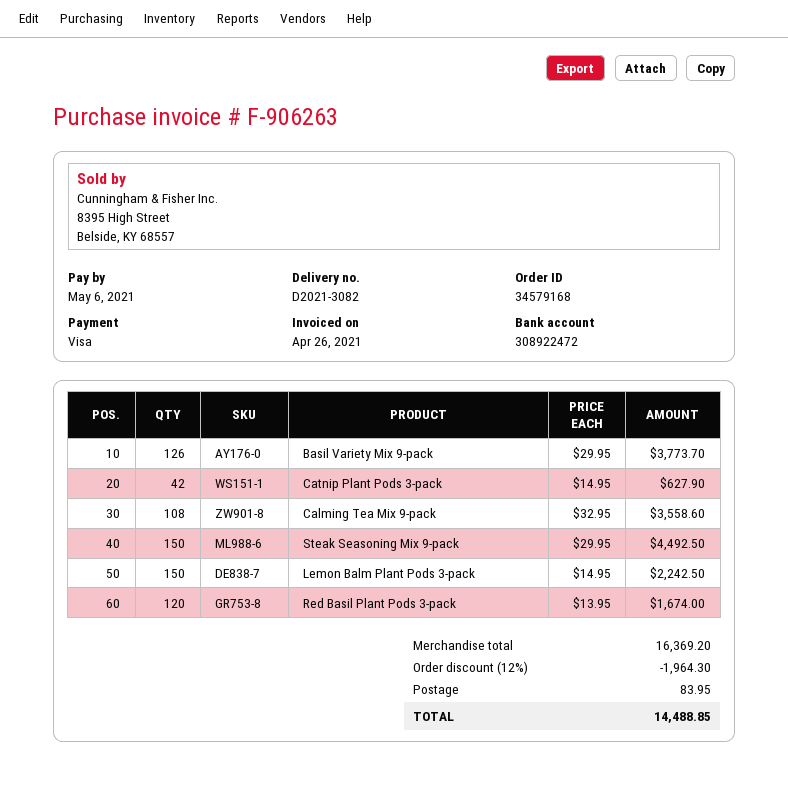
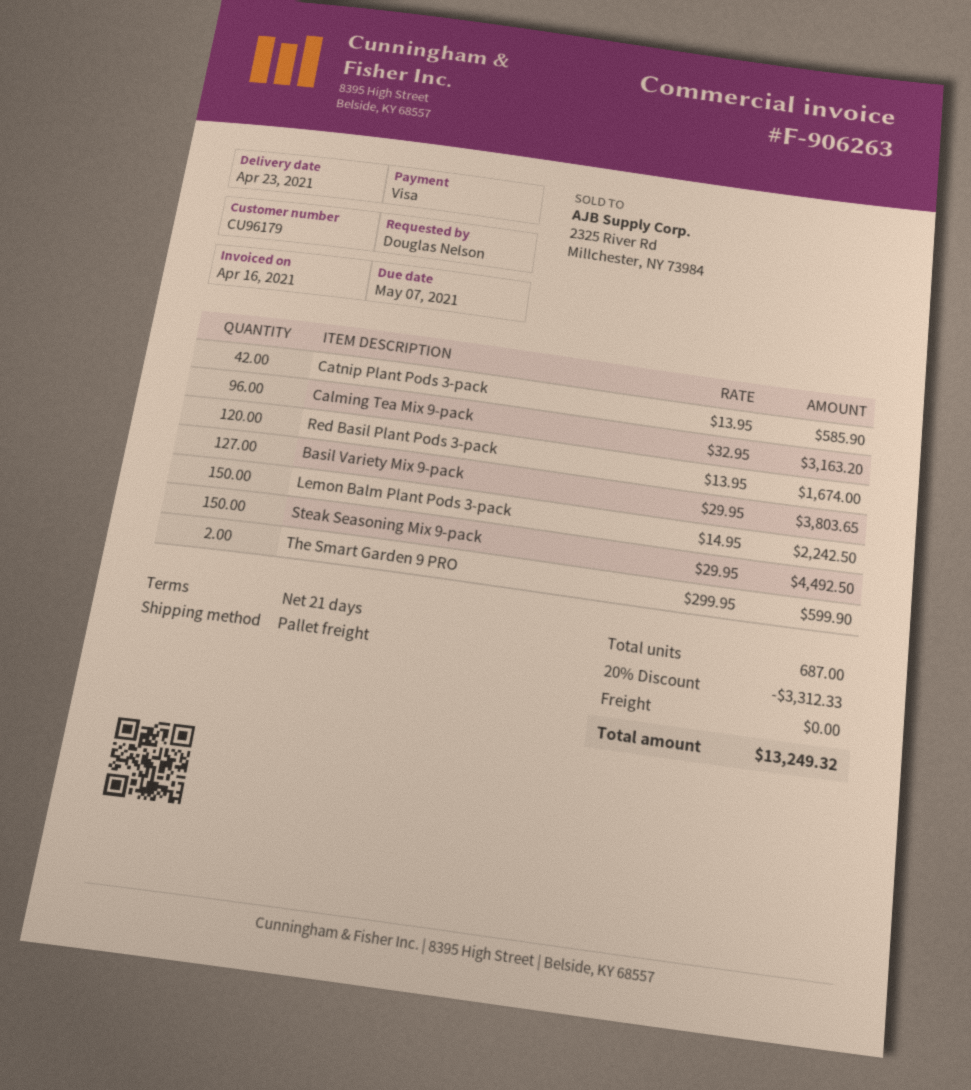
invoice date: 2021-04-26 -> 2021-04-16
due date: 2021-05-06 -> 2021-05-07
Basil Variety Mix 9-pack: 126 x 29.95 = 3773.70 -> 127 x 29.95 = 3803.65
Catnip Plant Pods 3-pack: 42 x 14.95 = 627.90 -> 42 x 13.95 = 585.90
Calming Tea Mix 9-pack: 108 x 32.95 = 3558.60 -> 96 x 32.95 = 3163.20
The Smart Garden 9 PRO: none -> 2 x 299.95 = 599.90
discount: 12% = 1964.30 -> 20% = 3312.33
shipping: 83.95 -> 0.00
total: 14488.85 -> 13249.32

